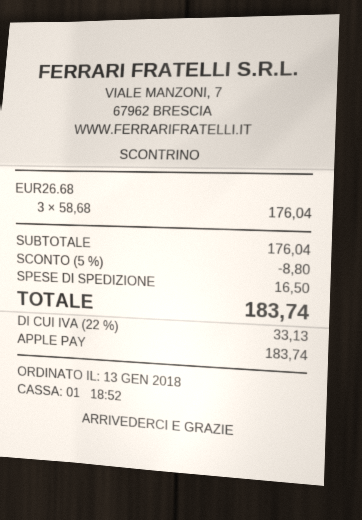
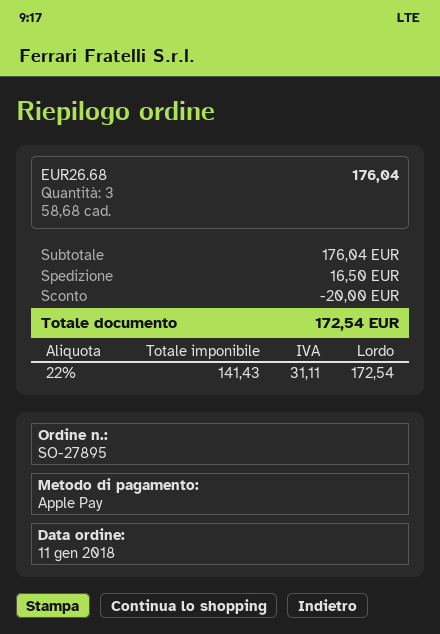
order date: 2018-01-13 -> 2018-01-11
discount: 8.80 -> 20.00
tax: 22% = 33.13 -> 22% = 31.11
total: 183.74 -> 172.54

